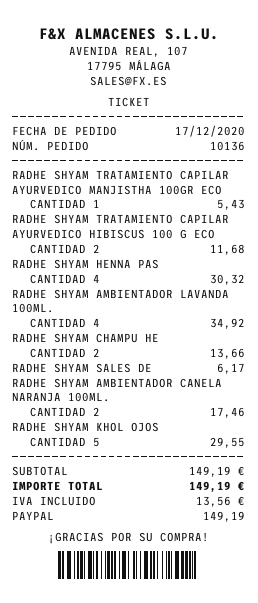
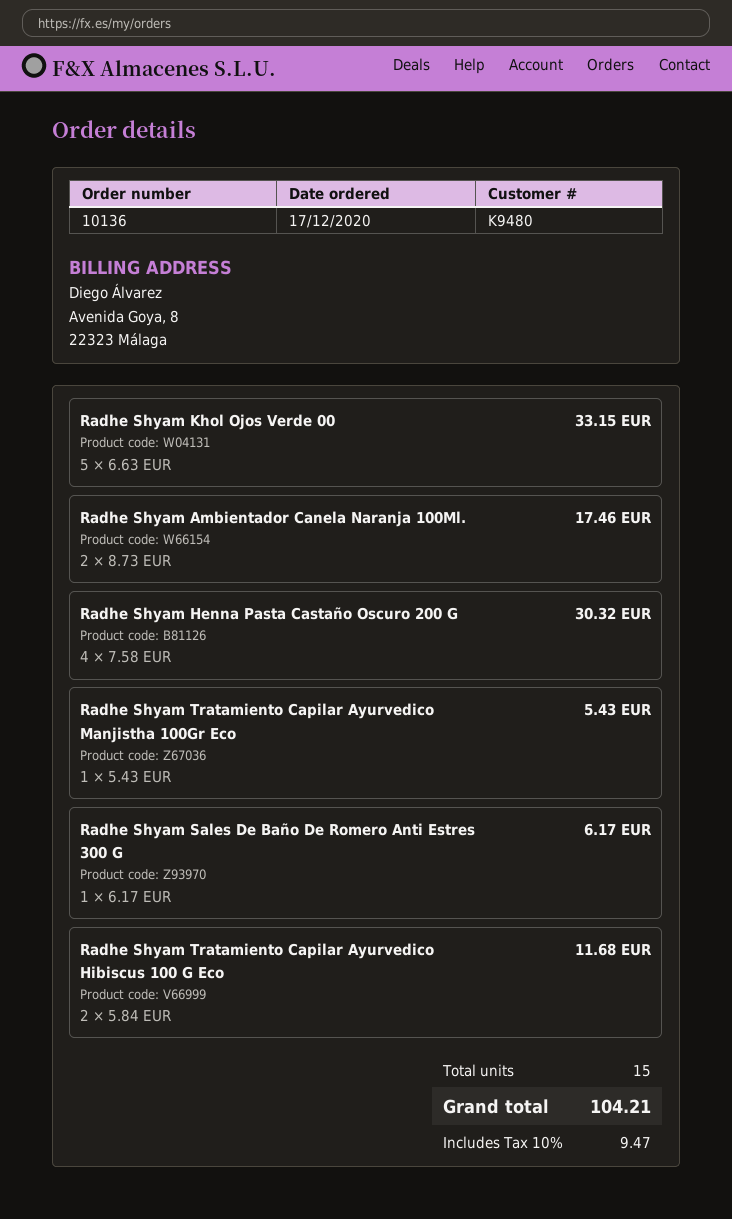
RADHE SHYAM AMBIENTADOR LAVANDA 100ML.: 4 for 34.92 -> none
RADHE SHYAM CHAMPU HE: 2 for 13.66 -> none
RADHE SHYAM KHOL OJOS: 5 for 29.55 -> 5 for 33.15
tax: 13.56 -> 9.47
total: 149.19 -> 104.21

